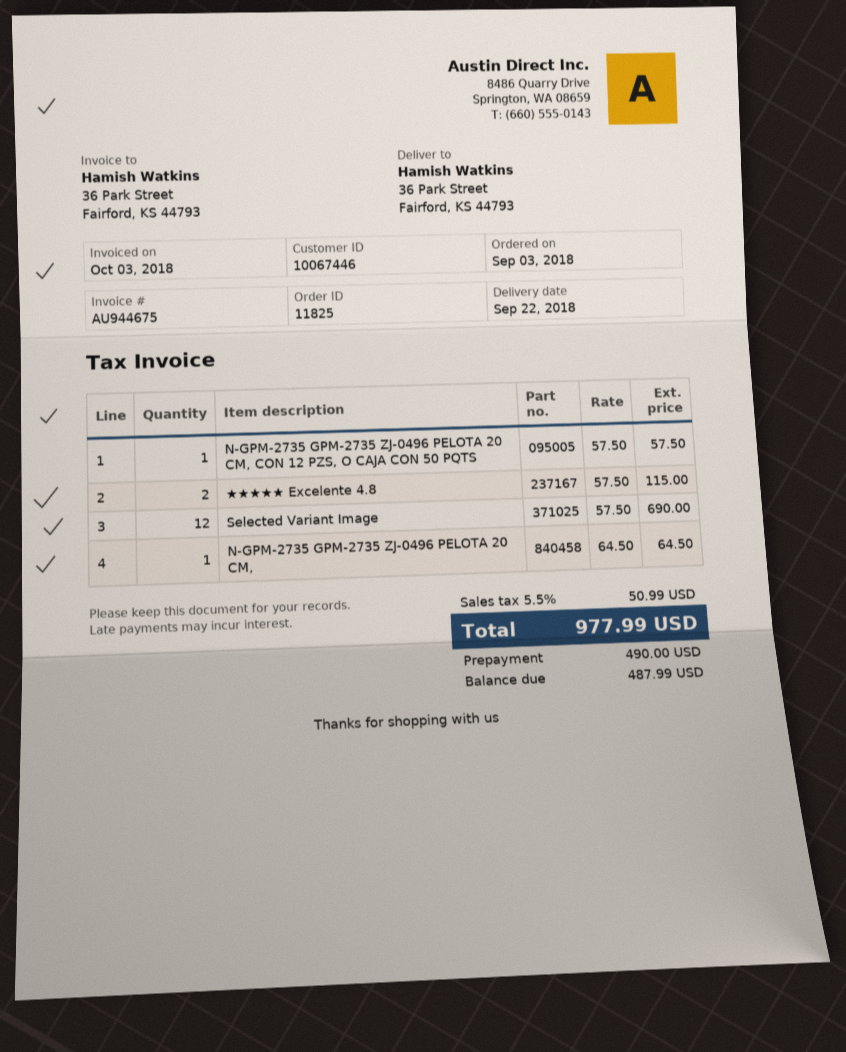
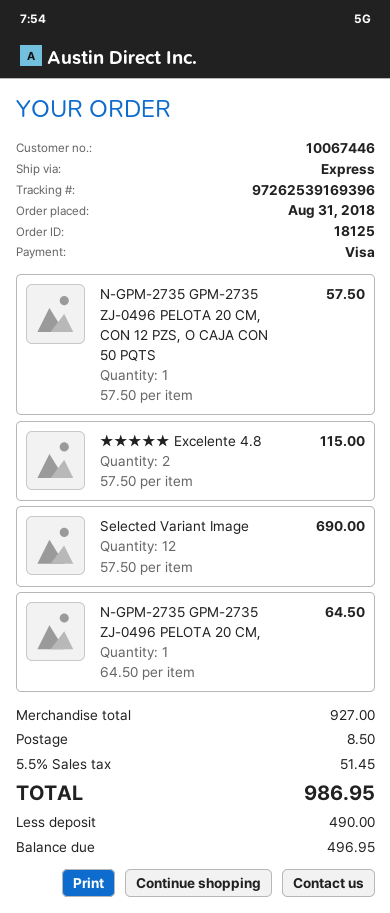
order number: 11825 -> 18125
order date: 2018-09-03 -> 2018-08-31
shipping: none -> 8.50
tax: 5.5% = 50.99 -> 5.5% = 51.45
total: 977.99 -> 986.95
balance: 487.99 -> 496.95

